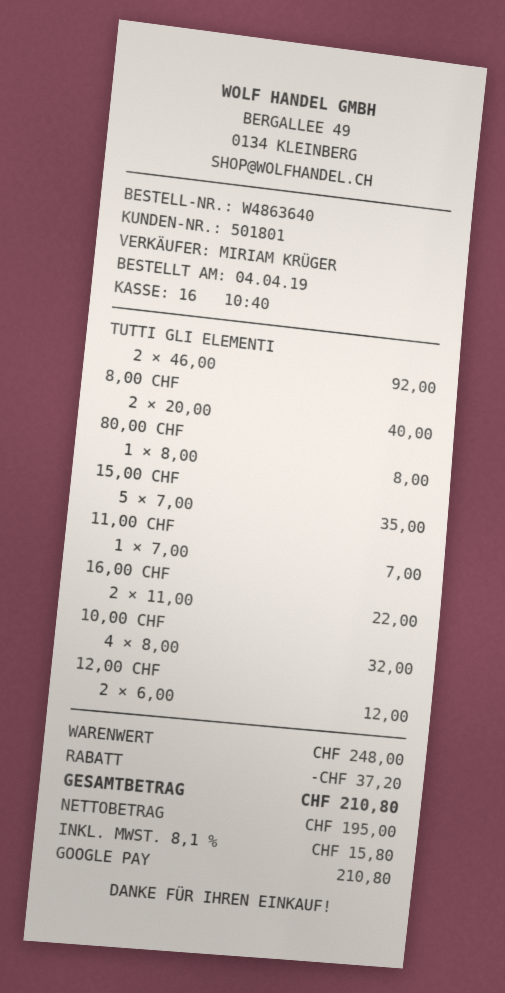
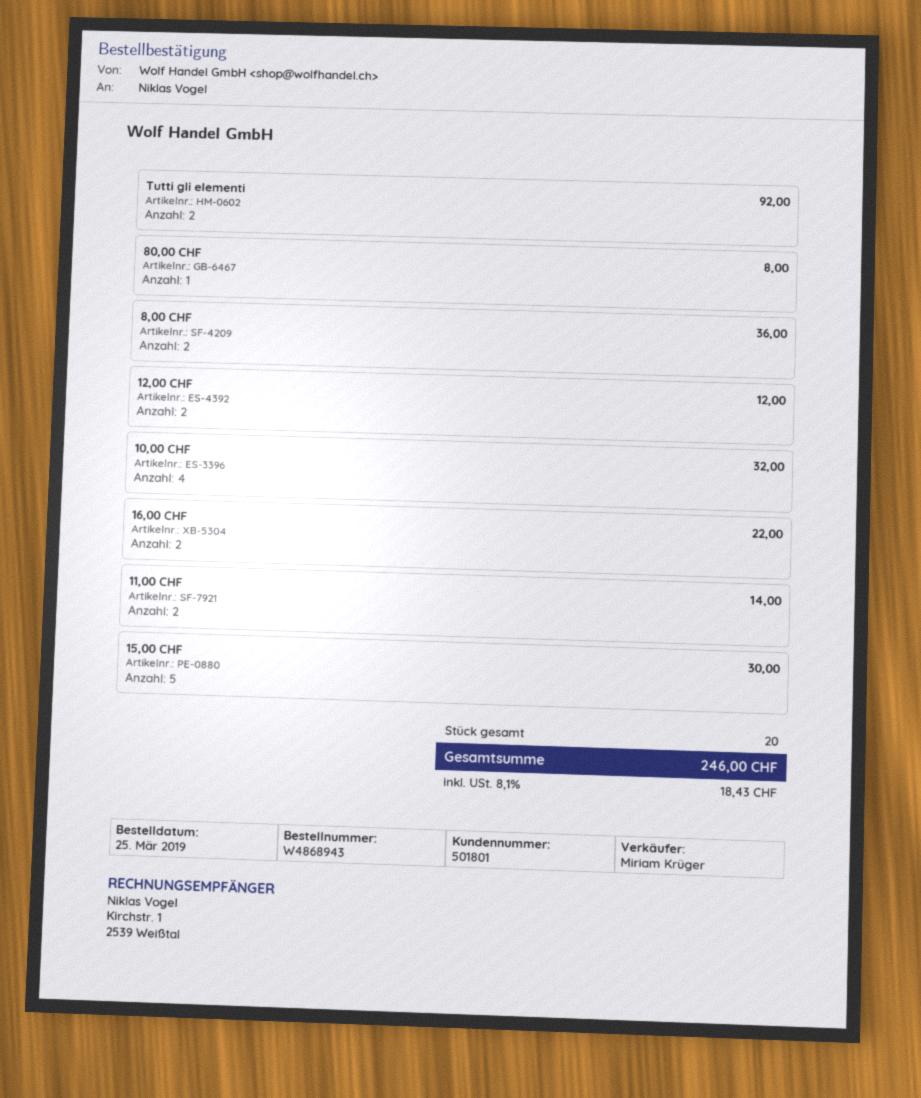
order number: W4863640 -> W4868943
order date: 2019-04-04 -> 2019-03-25
8,00 CHF: 2 for 40.00 -> 2 for 36.00
15,00 CHF: 5 for 35.00 -> 5 for 30.00
11,00 CHF: 1 for 7.00 -> 2 for 14.00
discount: 37.20 -> none
tax: 8.1% = 15.80 -> 8.1% = 18.43
total: 210.80 -> 246.00

